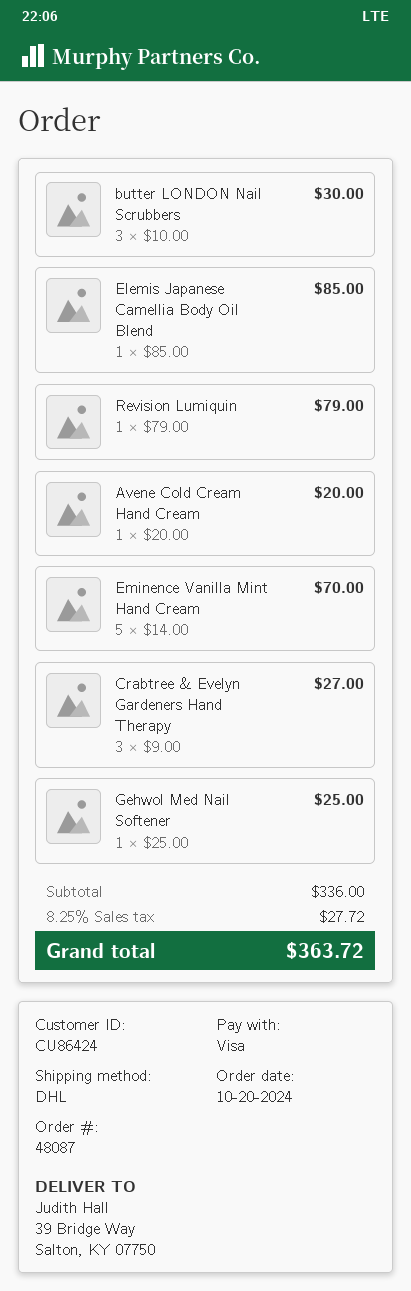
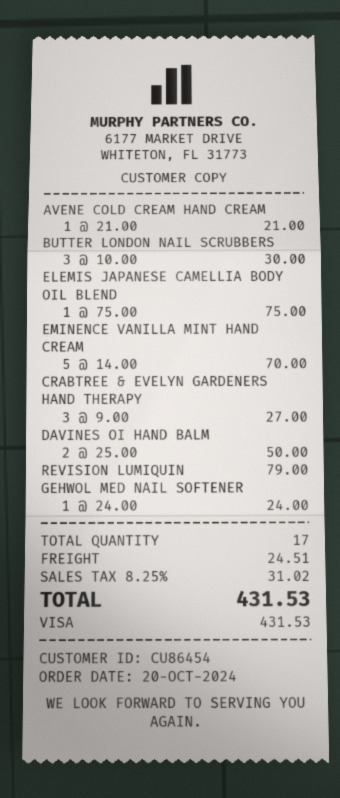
customer number: CU86424 -> CU86454
Elemis Japanese Camellia Body Oil Blend: 1 x 85.00 = 85.00 -> 1 x 75.00 = 75.00
Avene Cold Cream Hand Cream: 1 x 20.00 = 20.00 -> 1 x 21.00 = 21.00
Gehwol Med Nail Softener: 1 x 25.00 = 25.00 -> 1 x 24.00 = 24.00
DAVINES OI HAND BALM: none -> 2 x 25.00 = 50.00
shipping: none -> 24.51
tax: 8.25% = 27.72 -> 8.25% = 31.02
total: 363.72 -> 431.53

